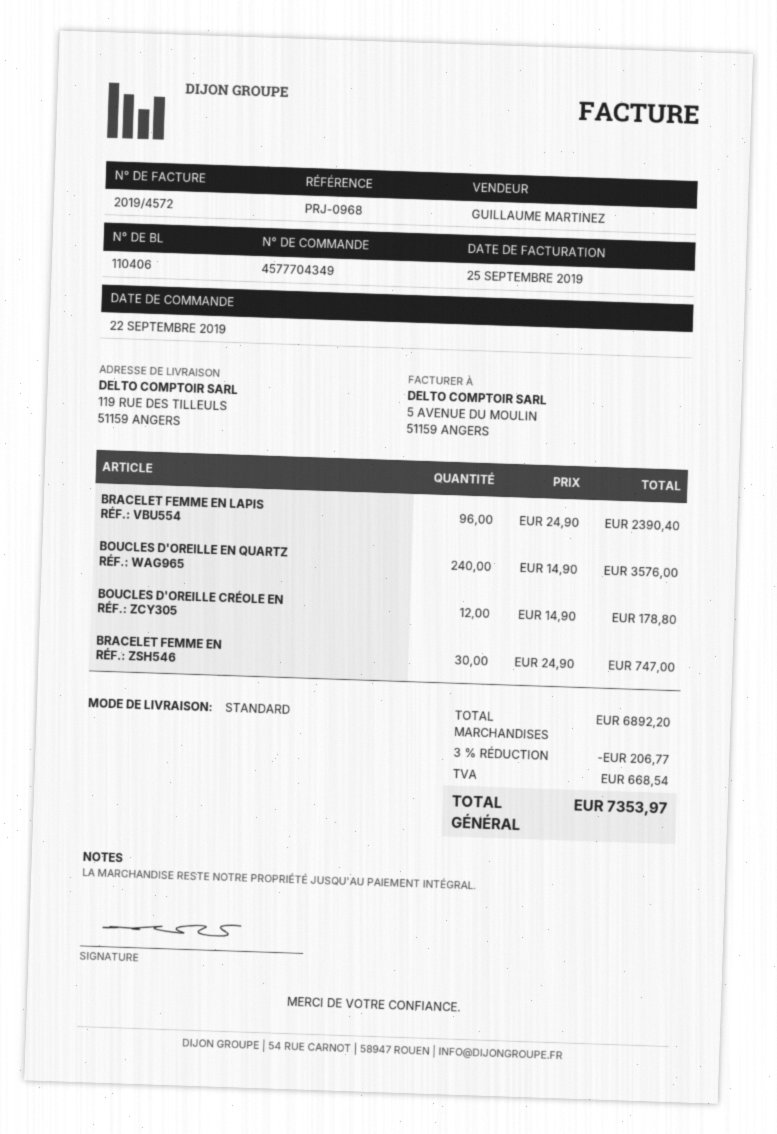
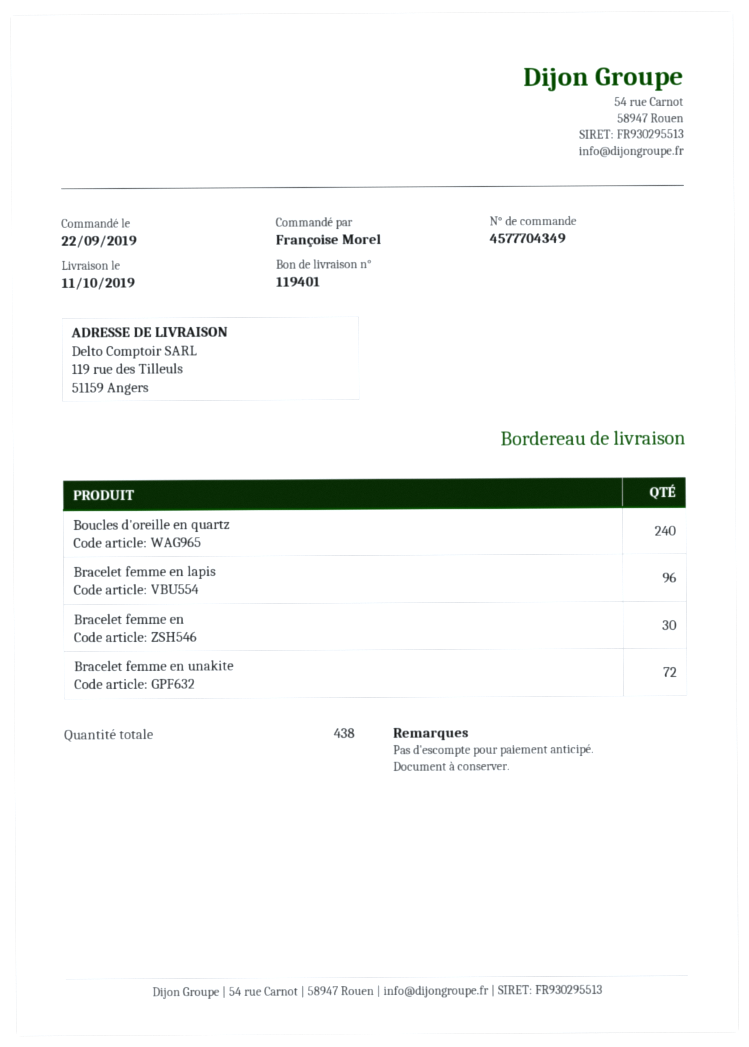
delivery note number: 110406 -> 119401
BOUCLES D'OREILLE CRÉOLE EN: 12 -> none
Bracelet femme en unakite: none -> 72

